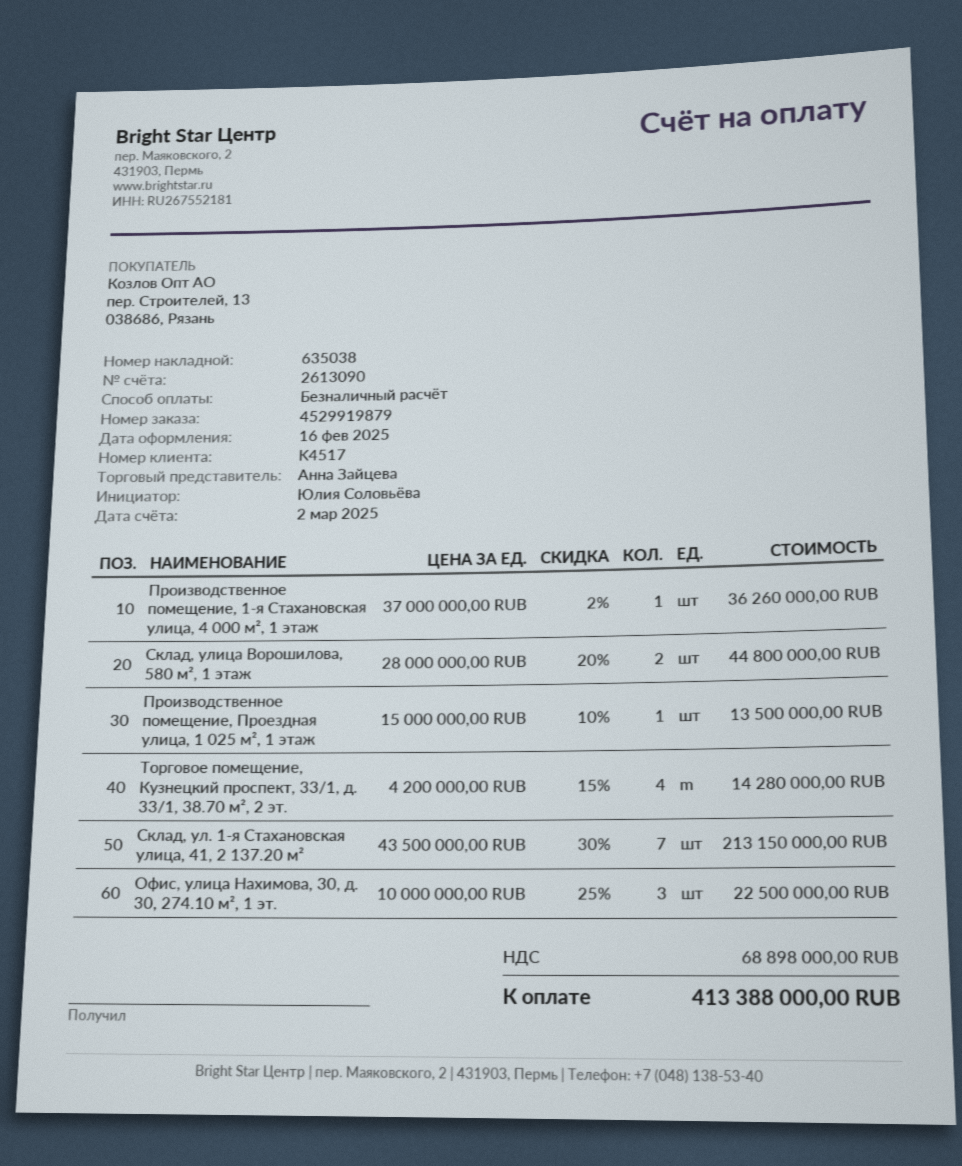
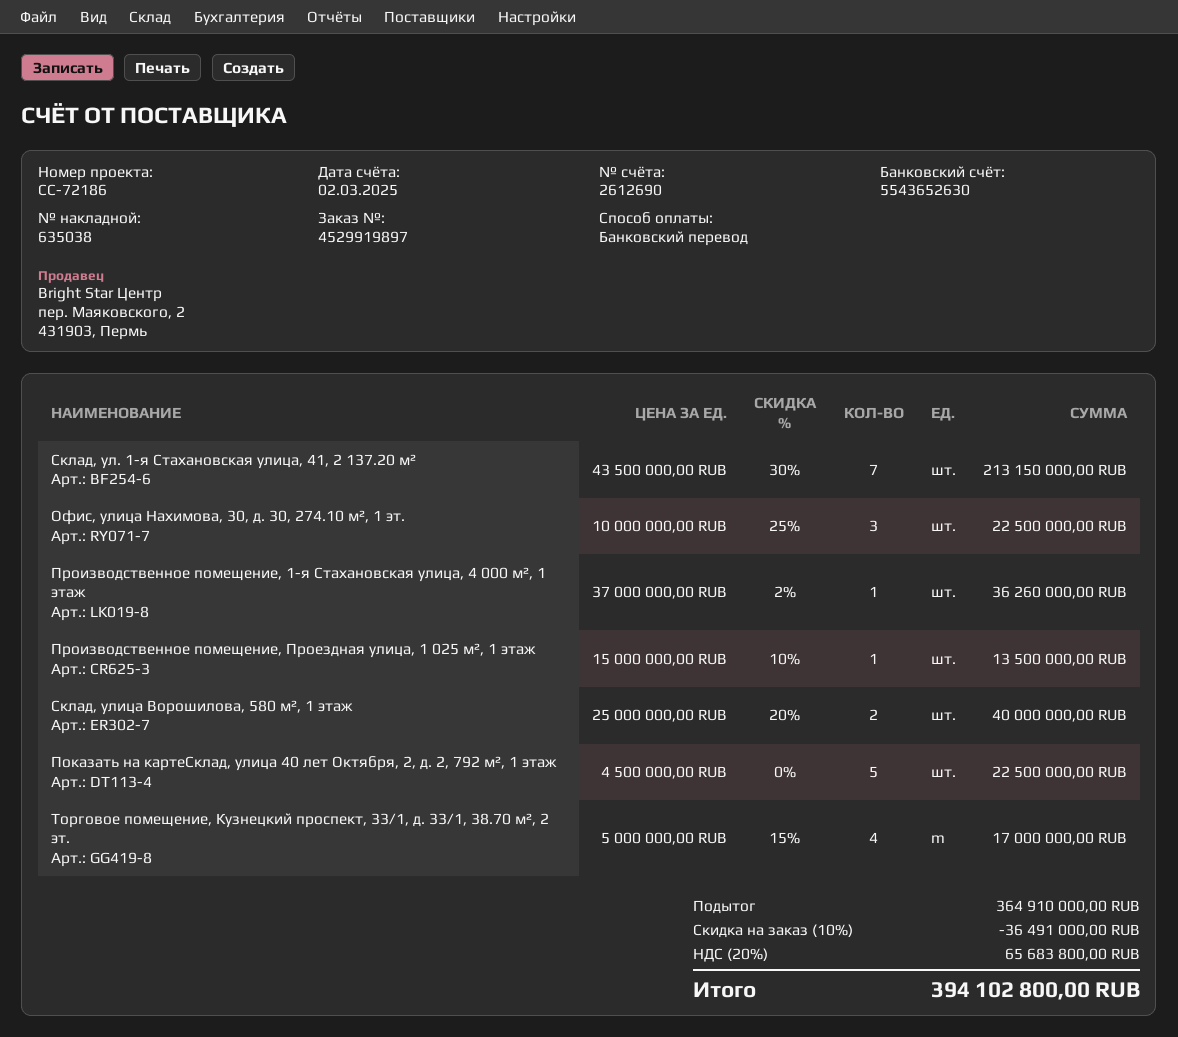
order number: 4529919879 -> 4529919897
invoice number: 2613090 -> 2612690
Склад, улица Ворошилова, 580 м², 1 этаж: 2 x 28000000.00 - 20% = 44800000.00 -> 2 x 25000000.00 - 20% = 40000000.00
Торговое помещение, Кузнецкий проспект, 33/1, д. 33/1, 38.70 м², 2 эт.: 4 x 4200000.00 - 15% = 14280000.00 -> 4 x 5000000.00 - 15% = 17000000.00
Показать на картеСклад, улица 40 лет Октября, 2, д. 2, 792 м², 1 этаж: none -> 5 x 4500000.00 = 22500000.00
discount: none -> 10% = 36491000.00
tax: 68898000.00 -> 65683800.00
total: 413388000.00 -> 394102800.00

